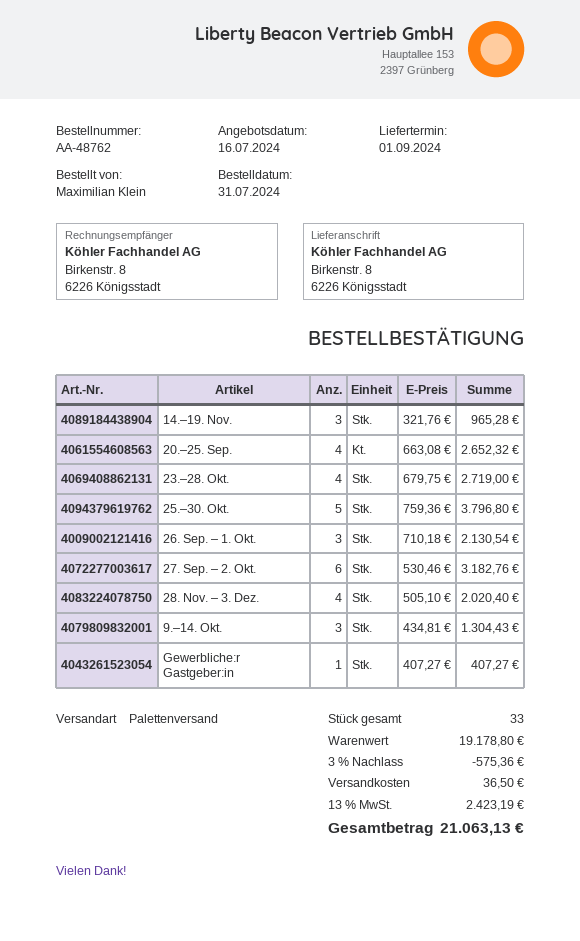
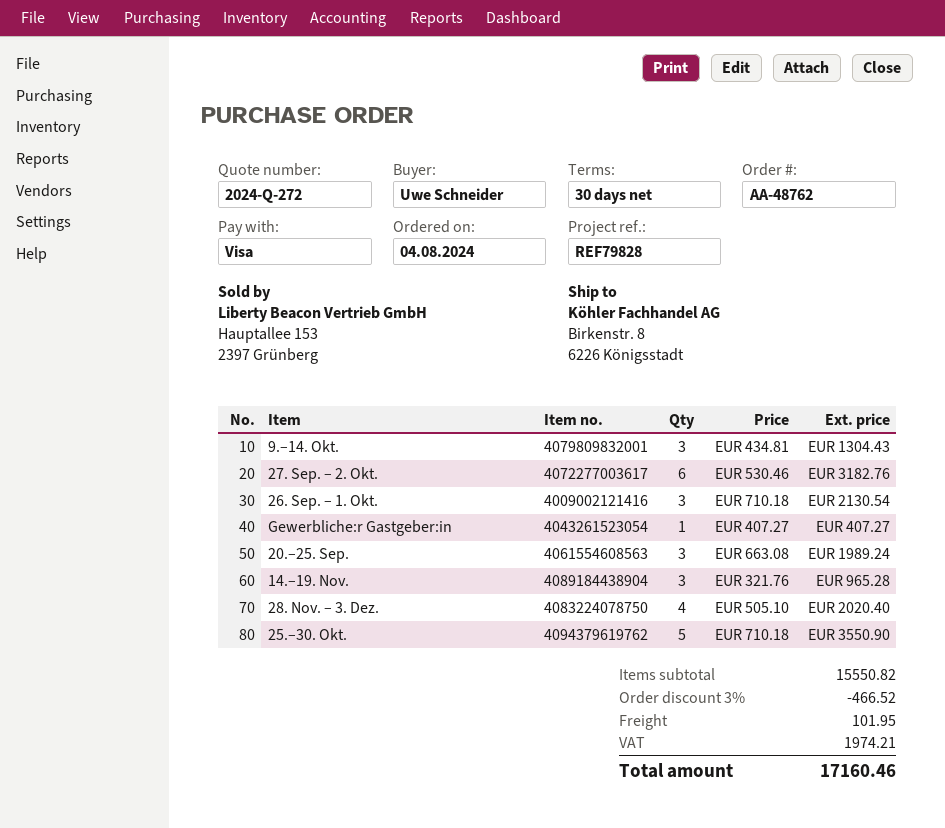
order date: 2024-07-31 -> 2024-08-04
ordered by: Maximilian Klein -> Uwe Schneider
20.–25. Sep.: 4 x 663.08 = 2652.32 -> 3 x 663.08 = 1989.24
23.–28. Okt.: 4 x 679.75 = 2719.00 -> none
25.–30. Okt.: 5 x 759.36 = 3796.80 -> 5 x 710.18 = 3550.90
subtotal: 19178.80 -> 15550.82
discount: 3% = 575.36 -> 3% = 466.52
shipping: 36.50 -> 101.95
tax: 2423.19 -> 1974.21
total: 21063.13 -> 17160.46

